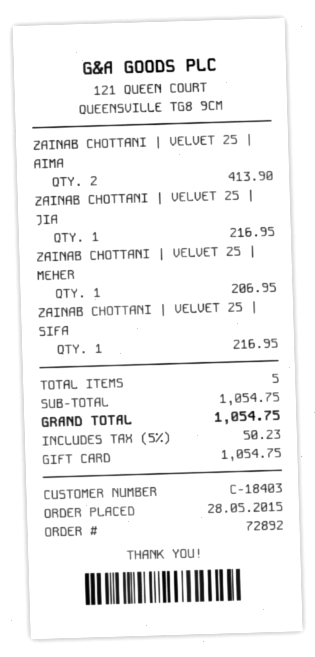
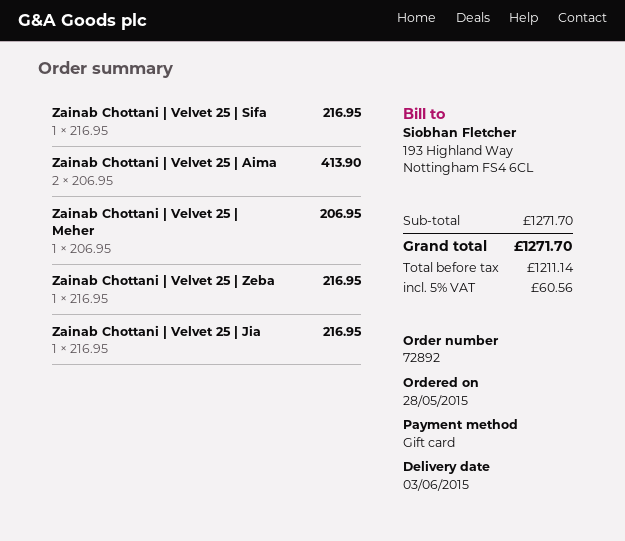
Zainab Chottani | Velvet 25 | Zeba: none -> 1 for 216.95
subtotal: 1054.75 -> 1271.70
tax: 5% = 50.23 -> 5% = 60.56
total: 1054.75 -> 1271.70

